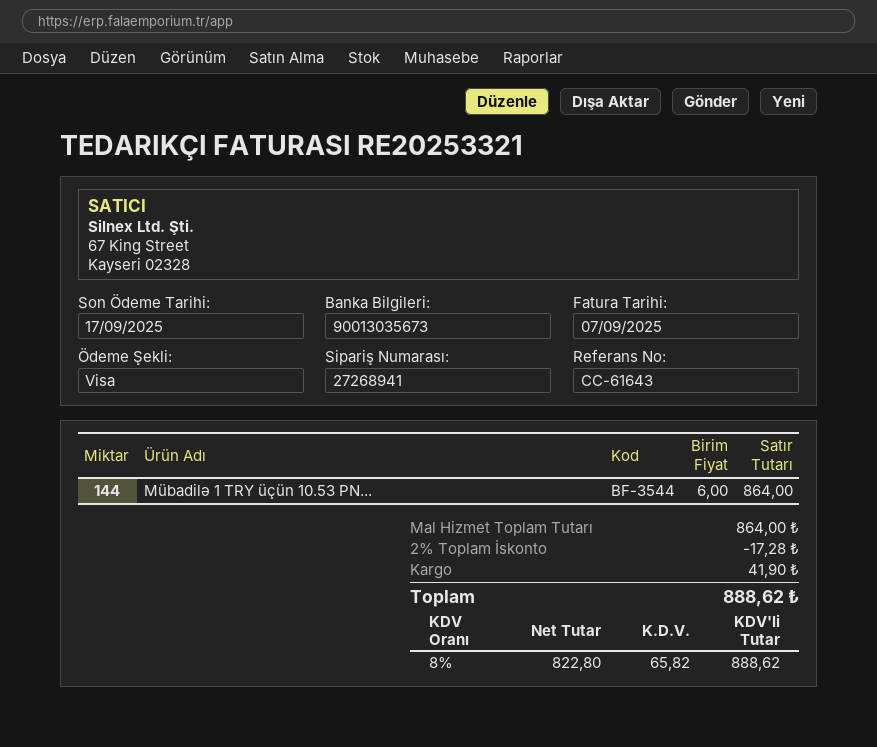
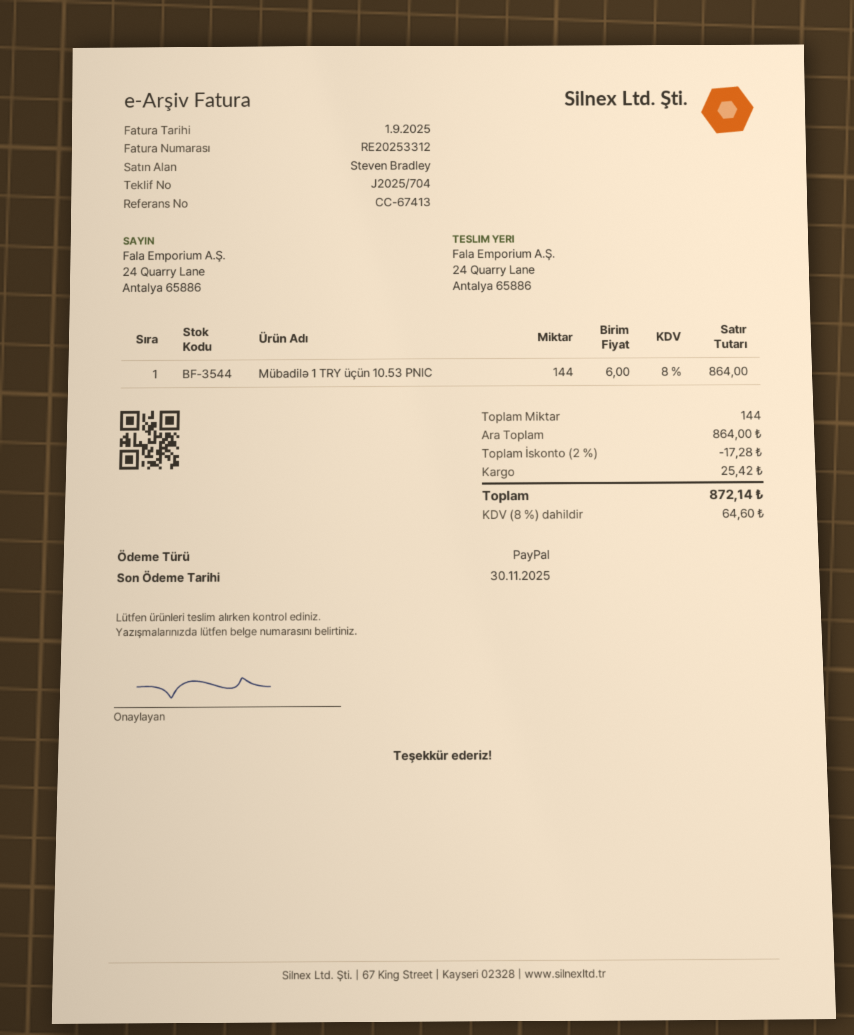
invoice number: RE20253321 -> RE20253312
invoice date: 2025-09-07 -> 2025-09-01
due date: 2025-09-17 -> 2025-11-30
reference: CC-61643 -> CC-67413
payment method: Visa -> PayPal
shipping: 41.90 -> 25.42
tax: 8% = 65.82 -> 8% = 64.60
total: 888.62 -> 872.14

